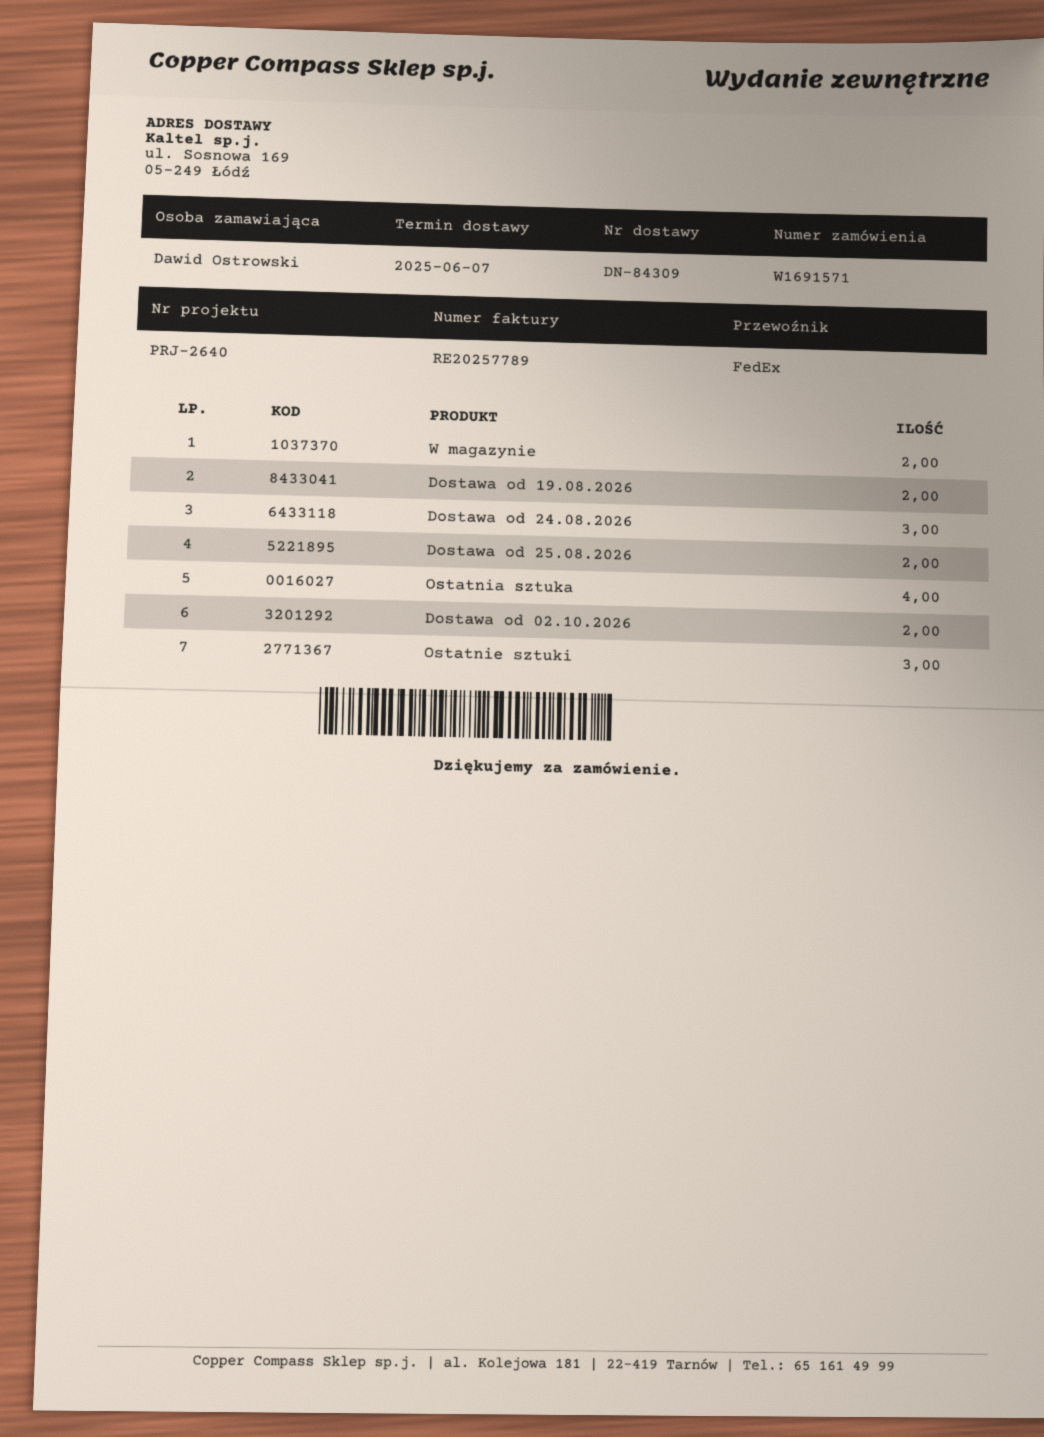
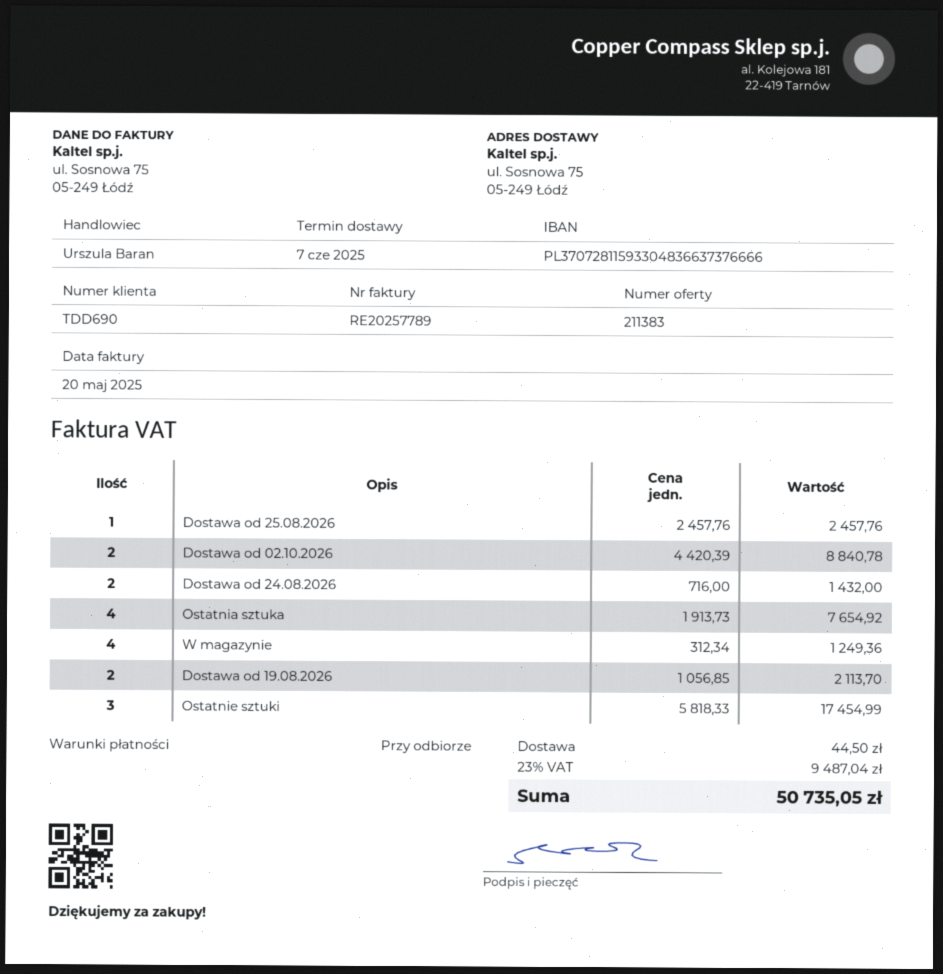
ship to: ul. Sosnowa 169, 05-249 Łódź -> ul. Sosnowa 75, 05-249 Łódź
W magazynie: 2 -> 4
Dostawa od 24.08.2026: 3 -> 2
Dostawa od 25.08.2026: 2 -> 1

